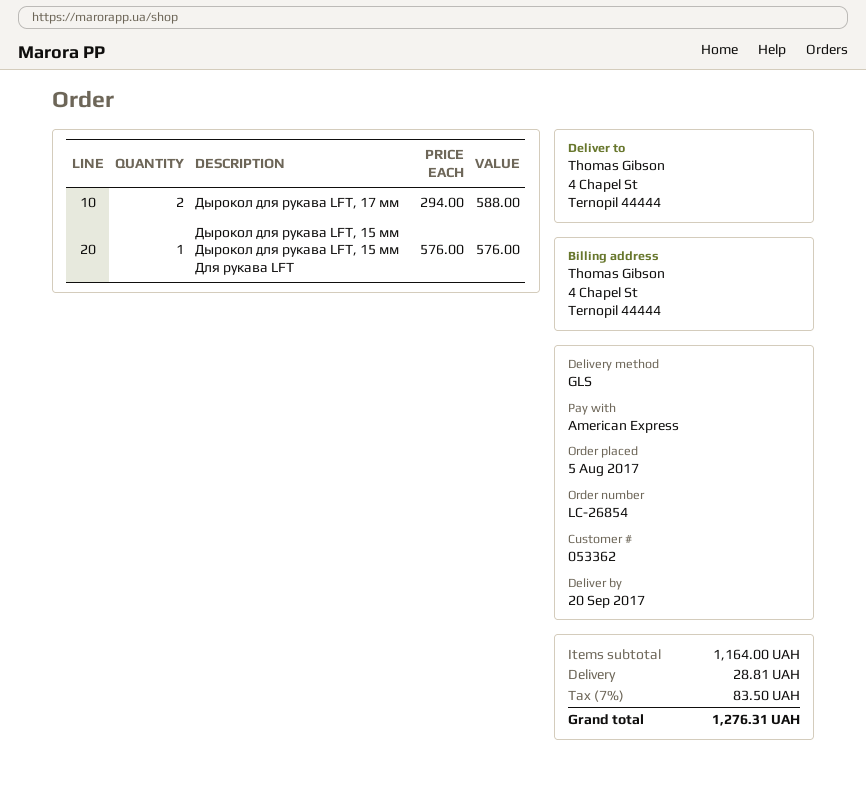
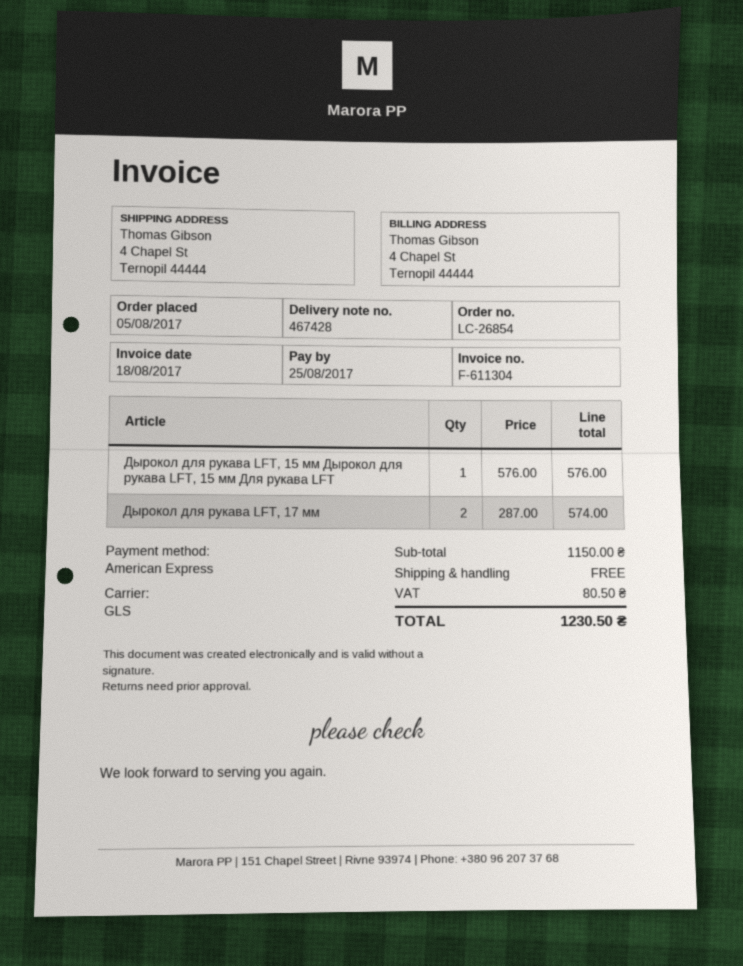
Дырокол для рукава LFT, 17 мм: 2 x 294.00 = 588.00 -> 2 x 287.00 = 574.00
subtotal: 1164.00 -> 1150.00
shipping: 28.81 -> 0.00
tax: 83.50 -> 80.50
total: 1276.31 -> 1230.50

